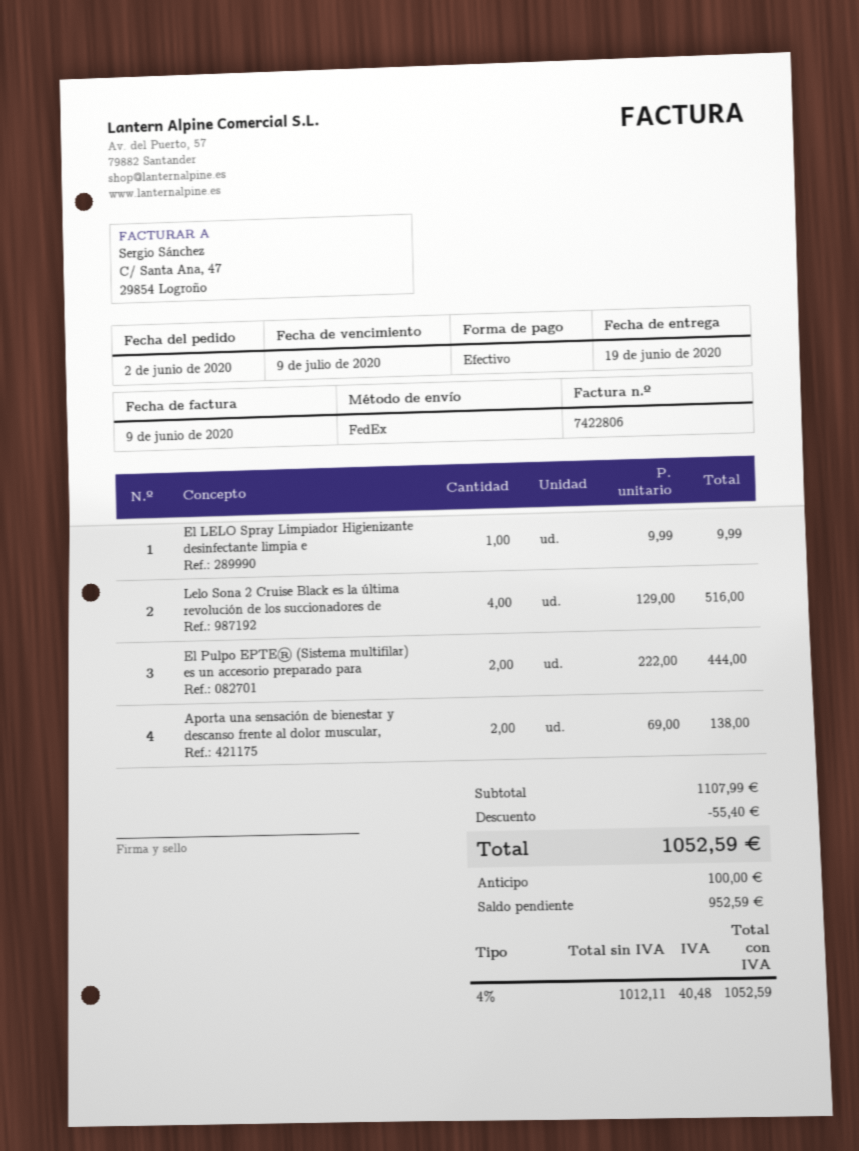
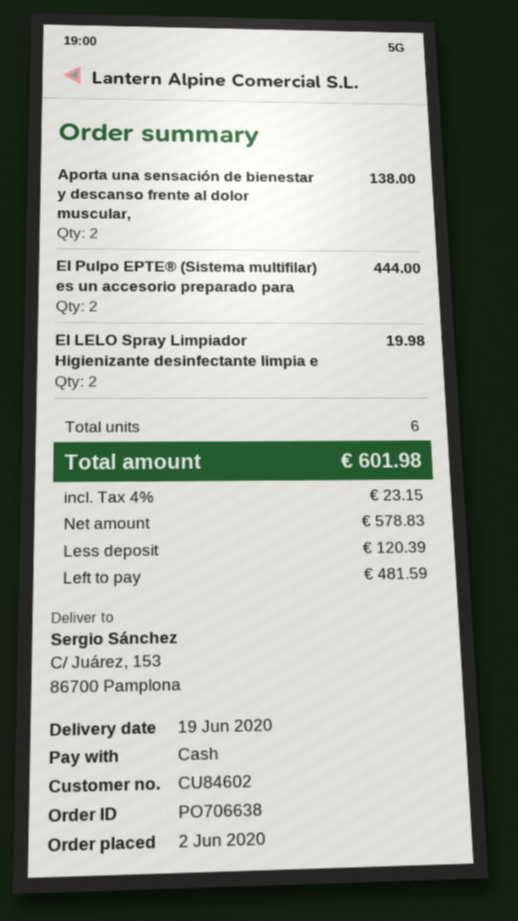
El LELO Spray Limpiador Higienizante desinfectante limpia e: 1 for 9.99 -> 2 for 19.98
Lelo Sona 2 Cruise Black es la última revolución de los succionadores de: 4 for 516.00 -> none
discount: 55.40 -> none
net: 1012.11 -> 578.83
tax: 4% = 40.48 -> 4% = 23.15
total: 1052.59 -> 601.98
deposit: 100.00 -> 120.39
balance: 952.59 -> 481.59

